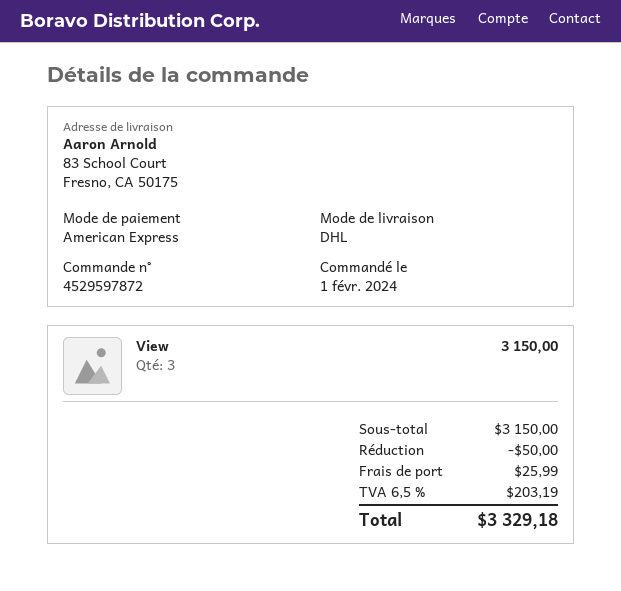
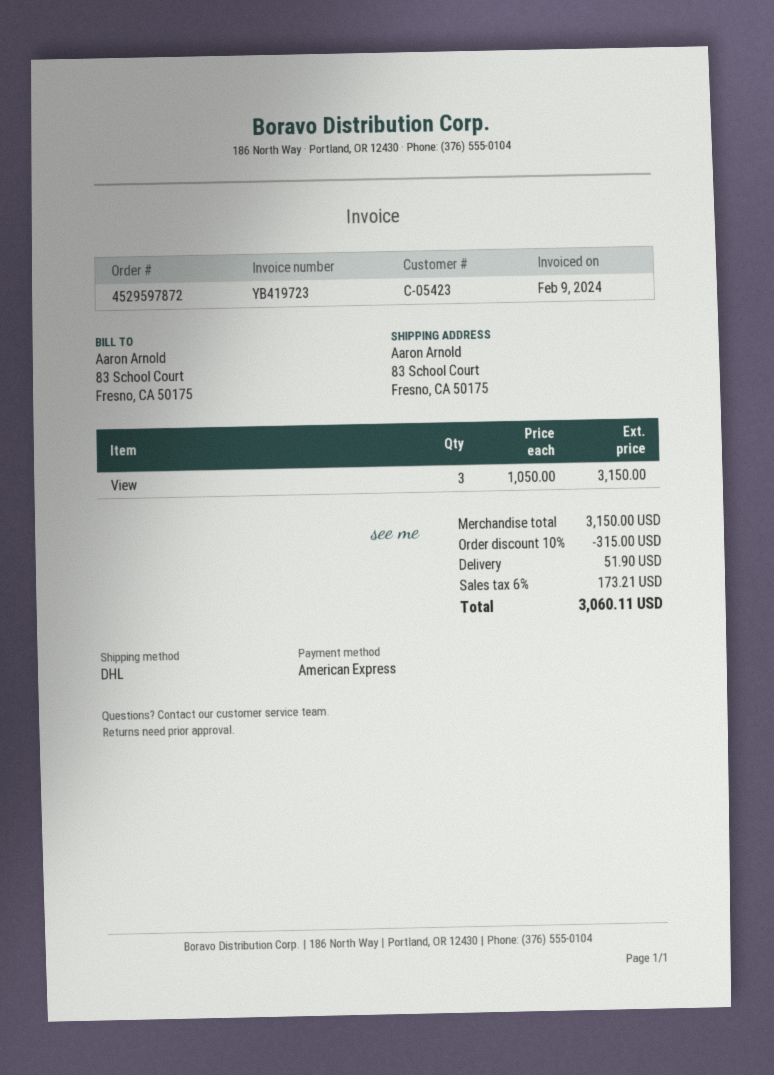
discount: 50.00 -> 315.00
shipping: 25.99 -> 51.90
tax: 6.5% = 203.19 -> 6% = 173.21
total: 3329.18 -> 3060.11

